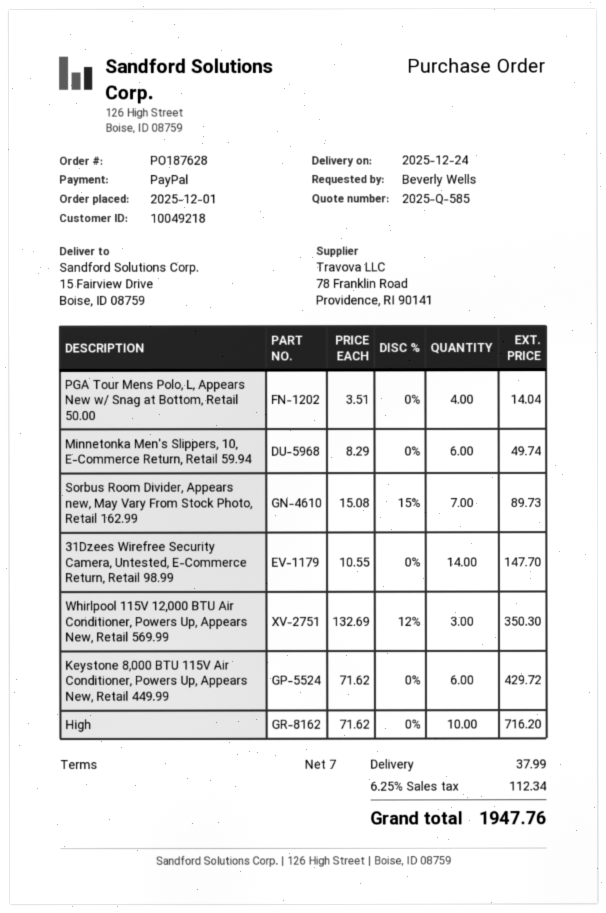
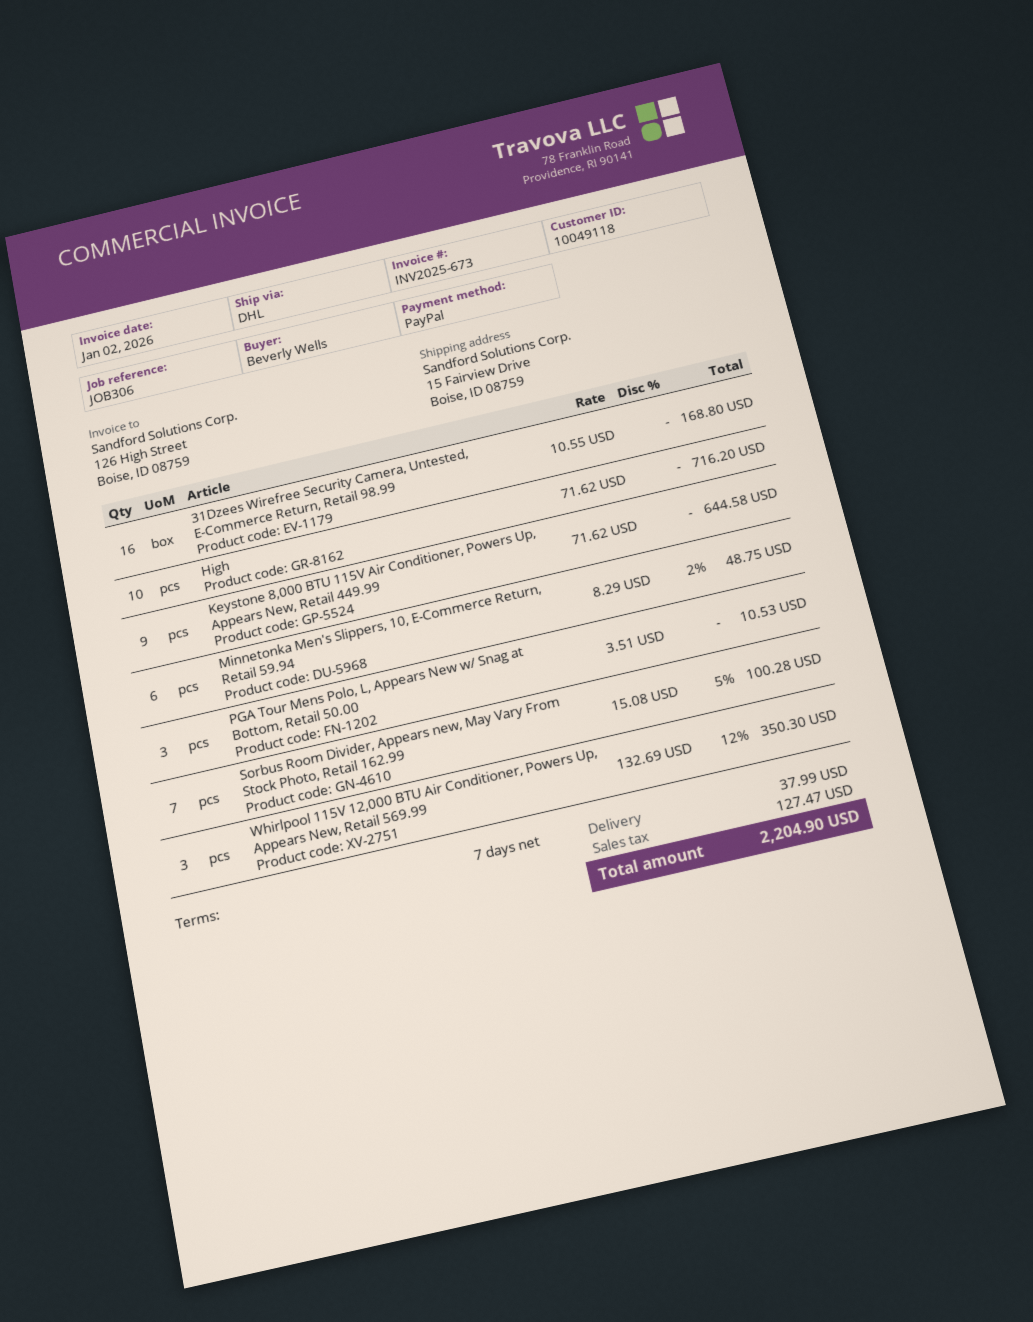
customer number: 10049218 -> 10049118
PGA Tour Mens Polo, L, Appears New w/ Snag at Bottom, Retail 50.00: 4 x 3.51 = 14.04 -> 3 x 3.51 = 10.53
Minnetonka Men's Slippers, 10, E-Commerce Return, Retail 59.94: 6 x 8.29 = 49.74 -> 6 x 8.29 - 2% = 48.75
Sorbus Room Divider, Appears new, May Vary From Stock Photo, Retail 162.99: 7 x 15.08 - 15% = 89.73 -> 7 x 15.08 - 5% = 100.28
31Dzees Wirefree Security Camera, Untested, E-Commerce Return, Retail 98.99: 14 x 10.55 = 147.70 -> 16 x 10.55 = 168.80
Keystone 8,000 BTU 115V Air Conditioner, Powers Up, Appears New, Retail 449.99: 6 x 71.62 = 429.72 -> 9 x 71.62 = 644.58
tax: 112.34 -> 127.47
total: 1947.76 -> 2204.90

